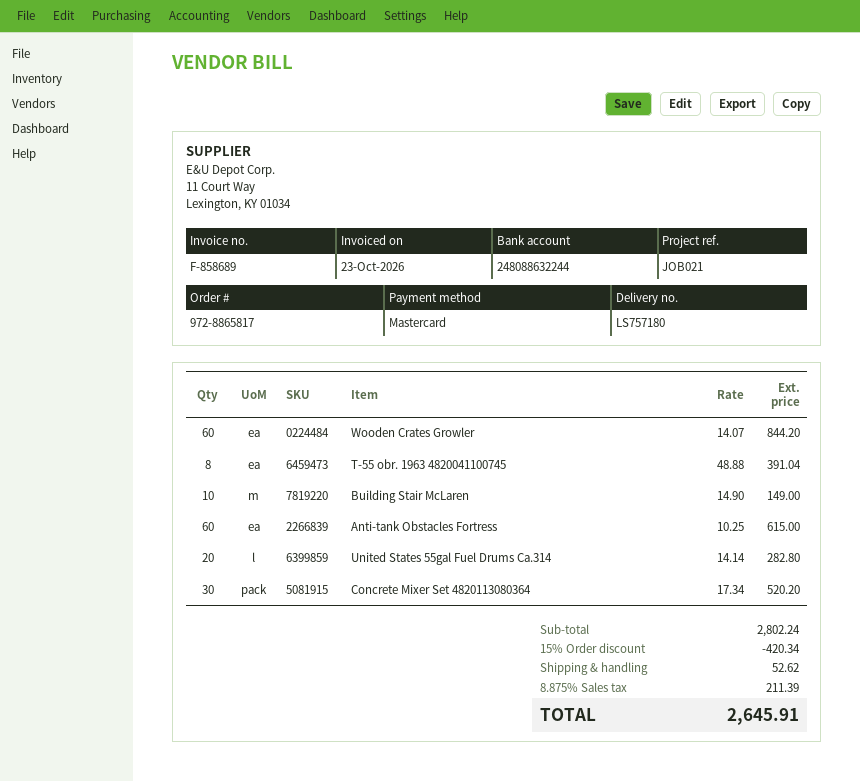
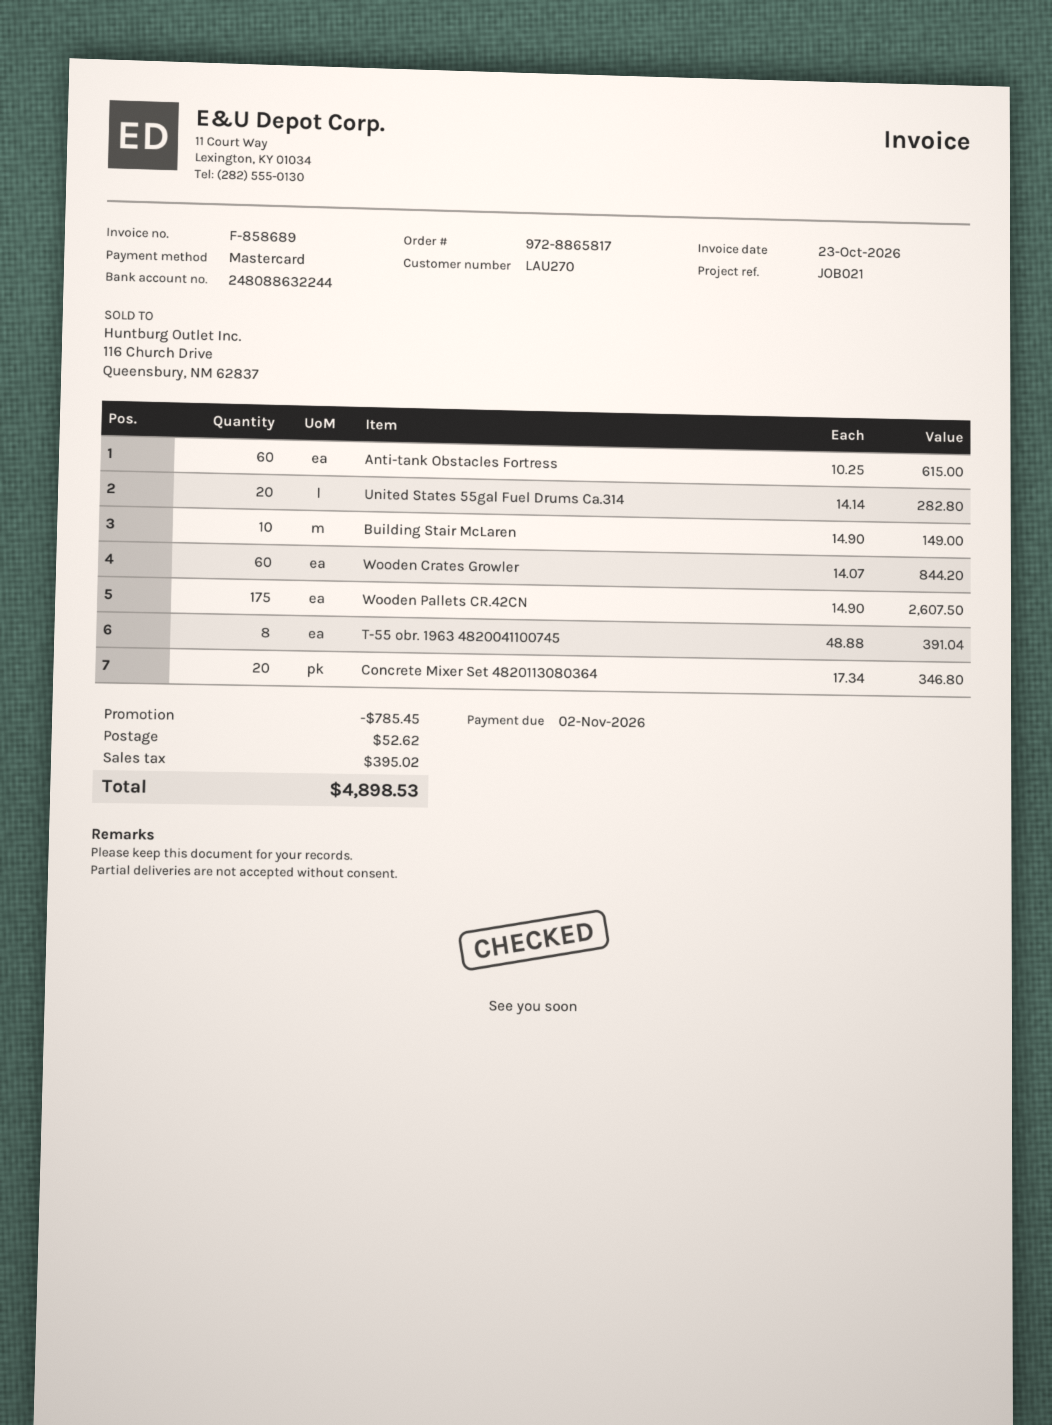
Concrete Mixer Set 4820113080364: 30 x 17.34 = 520.20 -> 20 x 17.34 = 346.80
Wooden Pallets CR.42CN: none -> 175 x 14.90 = 2607.50
discount: 420.34 -> 785.45
tax: 211.39 -> 395.02
total: 2645.91 -> 4898.53

